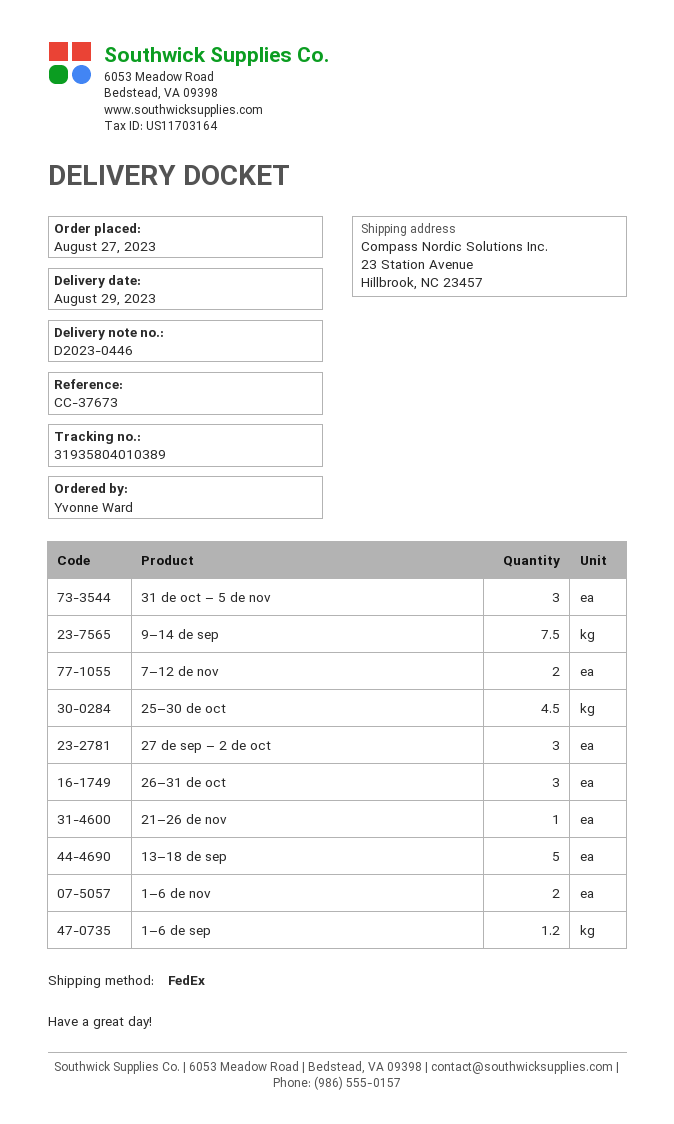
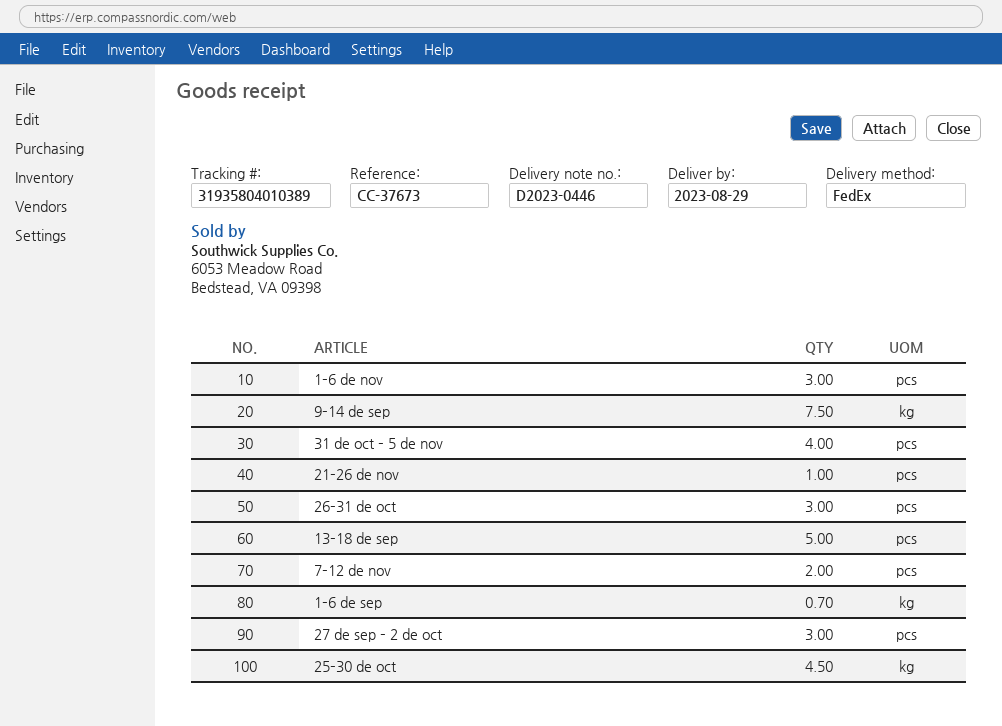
31 de oct – 5 de nov: 3 -> 4
1–6 de nov: 2 -> 3
1–6 de sep: 1.2 -> 0.7

